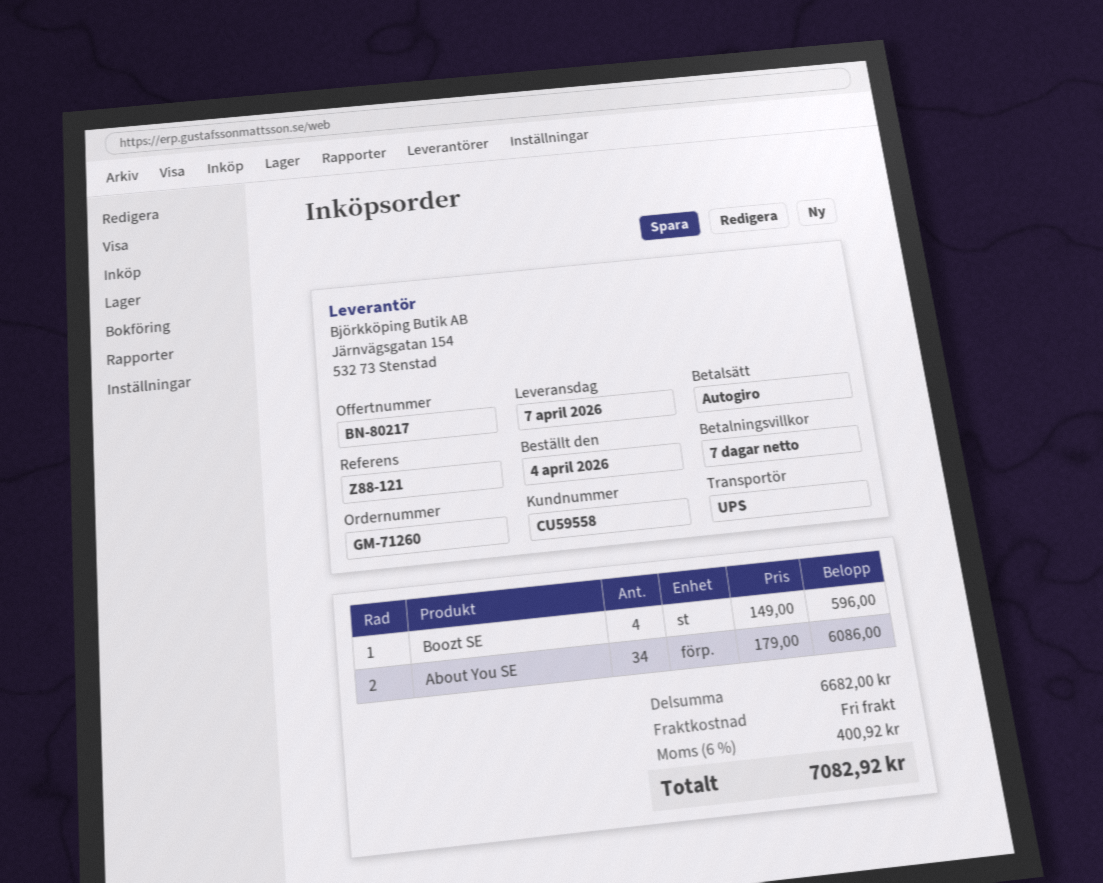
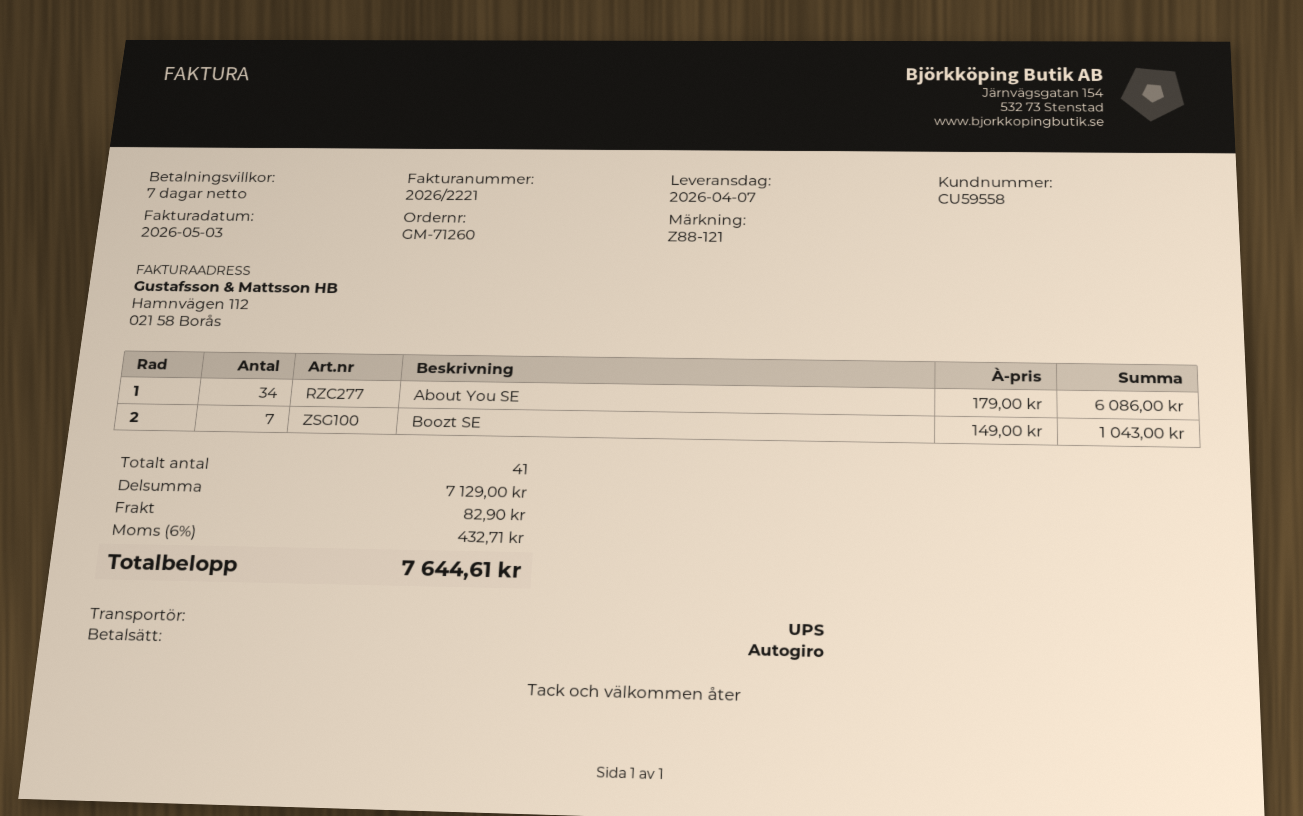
Boozt SE: 4 x 149.00 = 596.00 -> 7 x 149.00 = 1043.00
subtotal: 6682.00 -> 7129.00
shipping: 0.00 -> 82.90
tax: 6% = 400.92 -> 6% = 432.71
total: 7082.92 -> 7644.61

